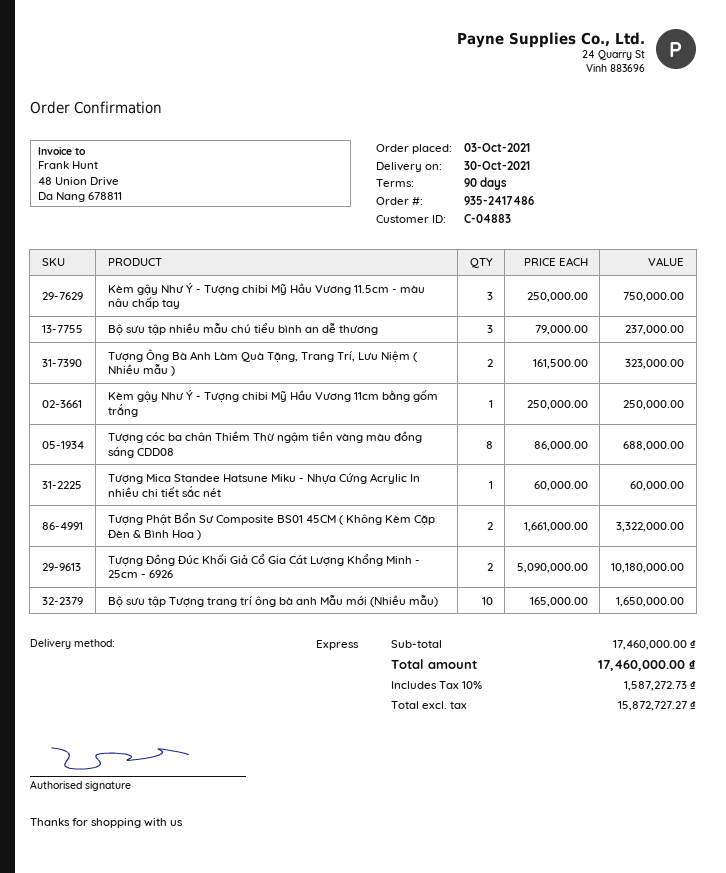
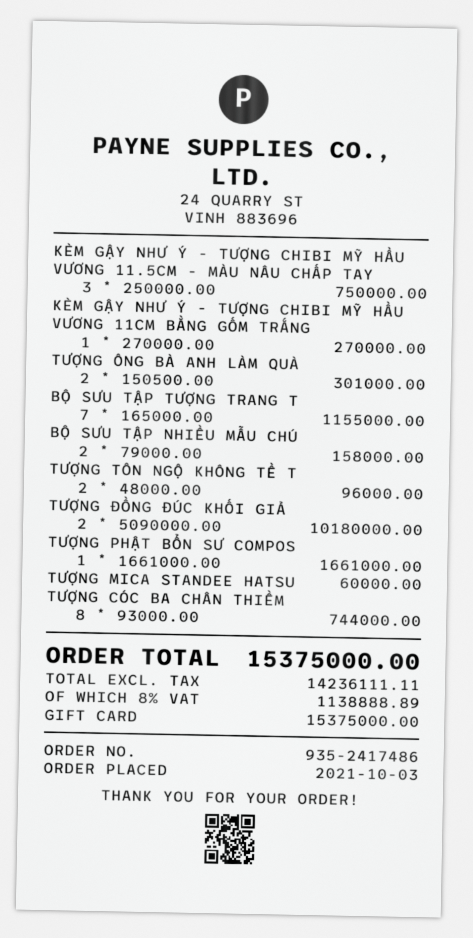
Bộ sưu tập nhiều mẫu chú tiểu bình an dễ thương: 3 x 79000.00 = 237000.00 -> 2 x 79000.00 = 158000.00
Tượng Ông Bà Anh Làm Quà Tặng, Trang Trí, Lưu Niệm ( Nhiều mẫu ): 2 x 161500.00 = 323000.00 -> 2 x 150500.00 = 301000.00
Kèm gậy Như Ý - Tượng chibi Mỹ Hầu Vương 11cm bằng gốm trắng: 1 x 250000.00 = 250000.00 -> 1 x 270000.00 = 270000.00
Tượng cóc ba chân Thiềm Thừ ngậm tiền vàng màu đồng sáng CDD08: 8 x 86000.00 = 688000.00 -> 8 x 93000.00 = 744000.00
Tượng Phật Bổn Sư Composite BS01 45CM ( Không Kèm Cặp Đèn & Bình Hoa ): 2 x 1661000.00 = 3322000.00 -> 1 x 1661000.00 = 1661000.00
Bộ sưu tập Tượng trang trí ông bà anh Mẫu mới (Nhiều mẫu): 10 x 165000.00 = 1650000.00 -> 7 x 165000.00 = 1155000.00
TƯỢNG TÔN NGỘ KHÔNG TỀ T: none -> 2 x 48000.00 = 96000.00
net: 15872727.27 -> 14236111.11
tax: 10% = 1587272.73 -> 8% = 1138888.89
total: 17460000.00 -> 15375000.00

